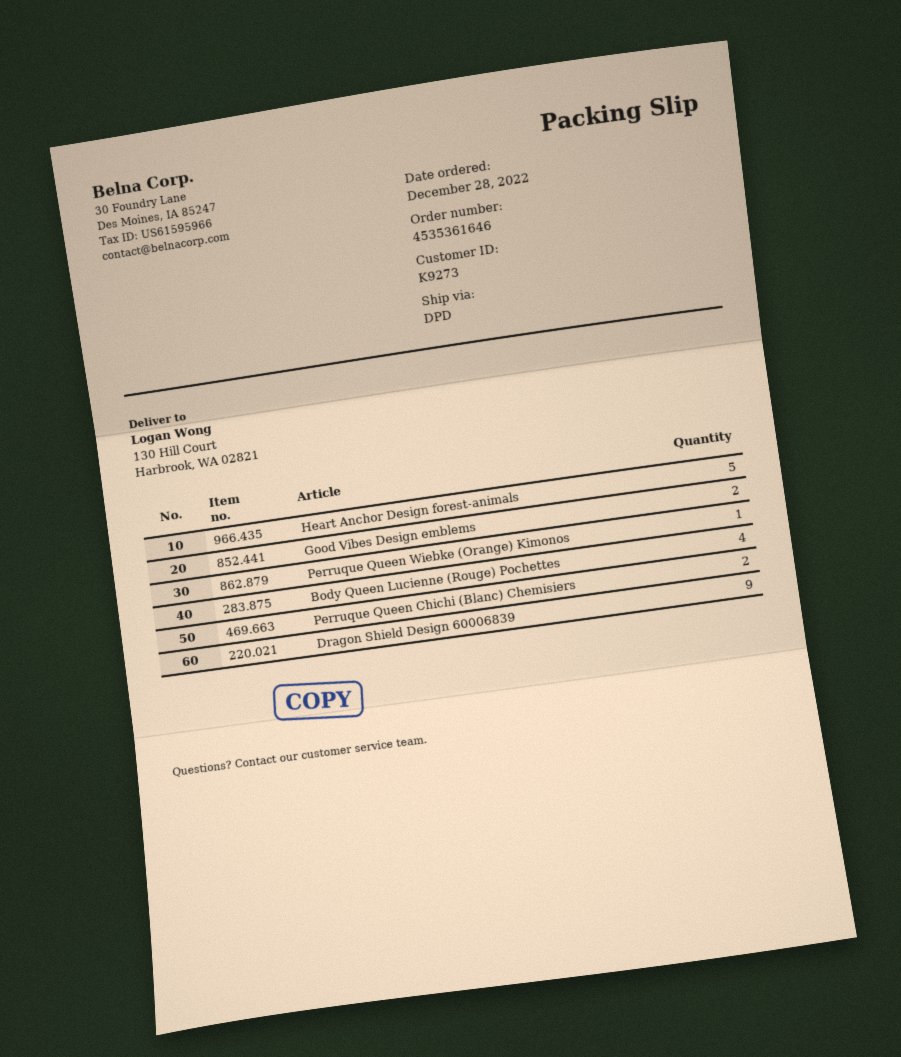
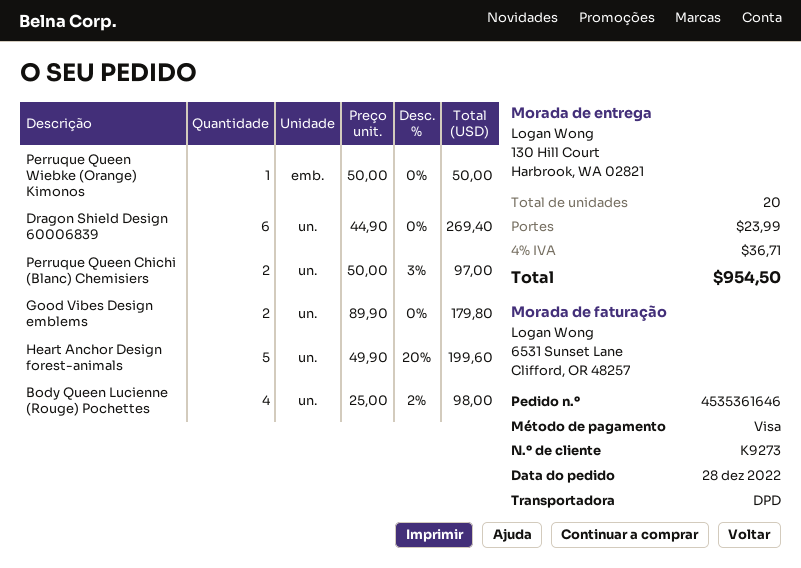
Dragon Shield Design 60006839: 9 -> 6

